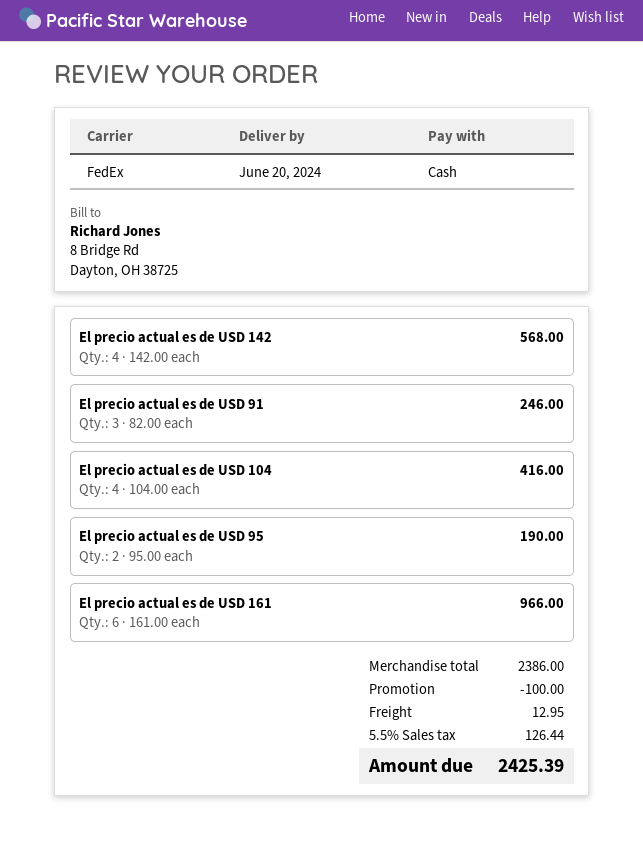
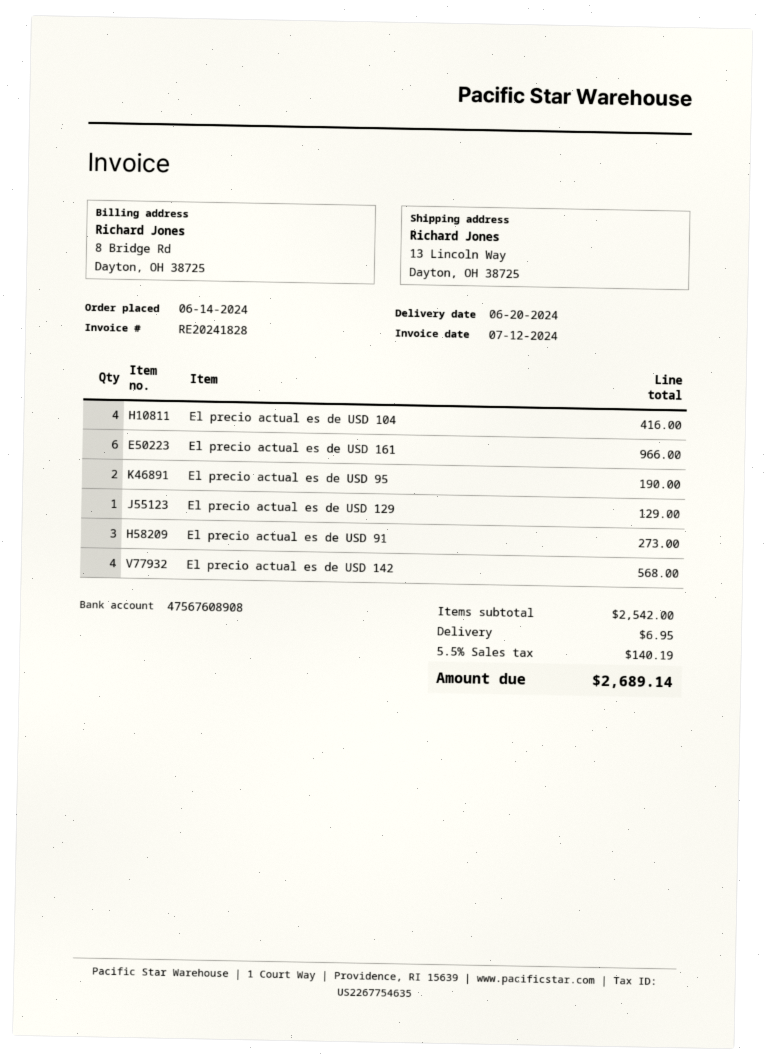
El precio actual es de USD 91: 3 for 246.00 -> 3 for 273.00
El precio actual es de USD 129: none -> 1 for 129.00
subtotal: 2386.00 -> 2542.00
discount: 100.00 -> none
shipping: 12.95 -> 6.95
tax: 5.5% = 126.44 -> 5.5% = 140.19
total: 2425.39 -> 2689.14

